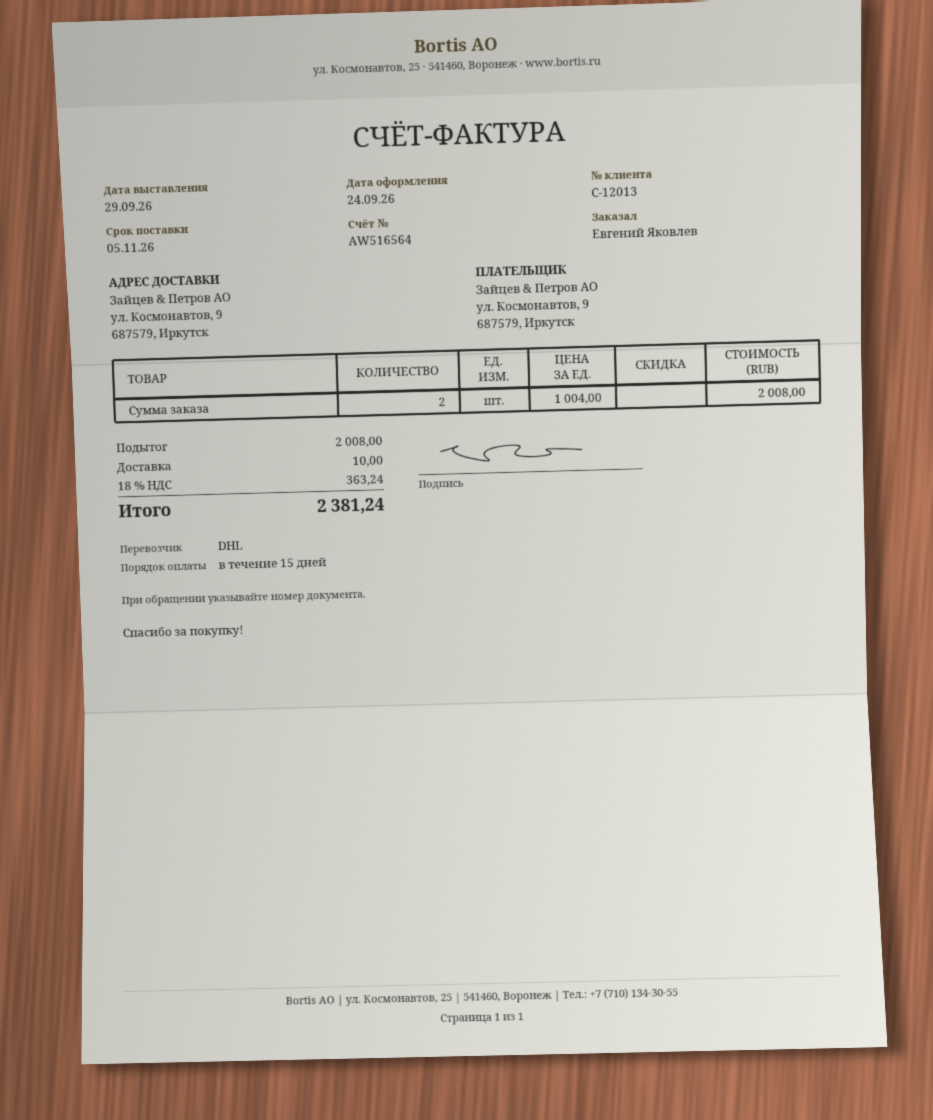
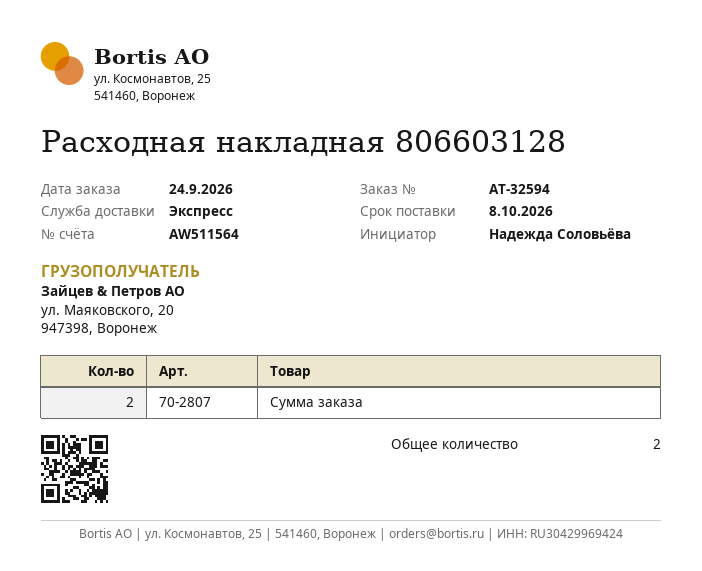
delivery date: 2026-11-05 -> 2026-10-08
invoice number: AW516564 -> AW511564
ordered by: Евгений Яковлев -> Надежда Соловьёва
shipping method: DHL -> express
ship to: ул. Космонавтов, 9, 687579, Иркутск -> ул. Маяковского, 20, 947398, Воронеж

